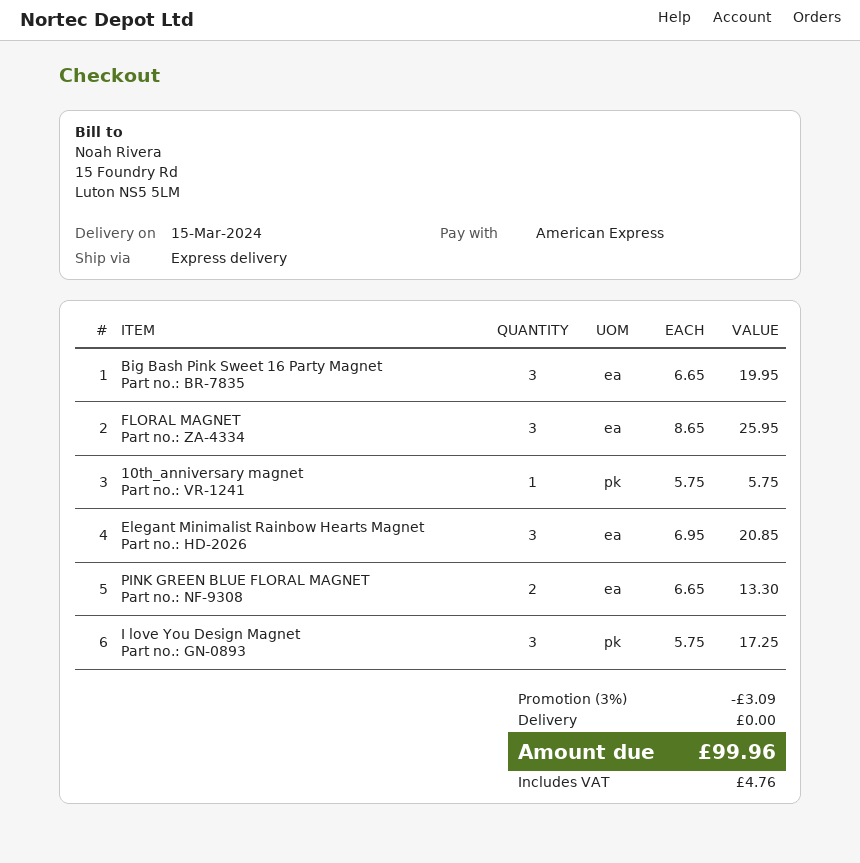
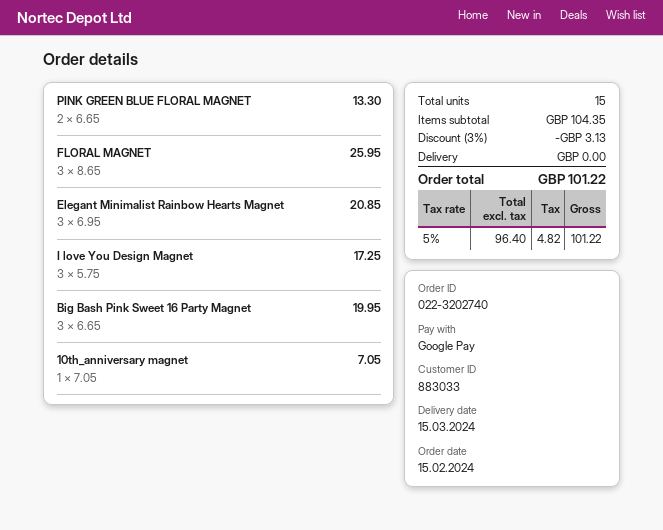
payment method: American Express -> Google Pay
10th_anniversary magnet: 1 x 5.75 = 5.75 -> 1 x 7.05 = 7.05
discount: 3% = 3.09 -> 3% = 3.13
tax: 4.76 -> 4.82
total: 99.96 -> 101.22

